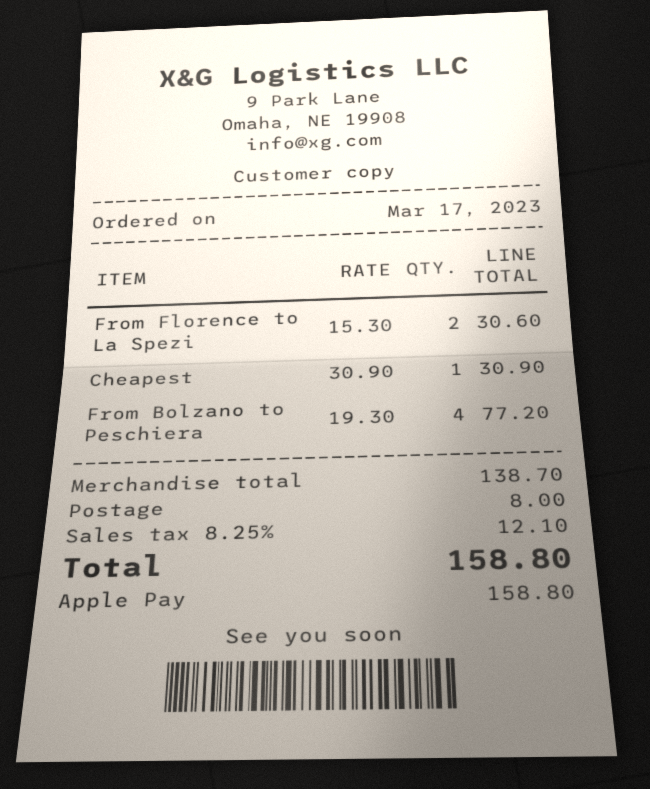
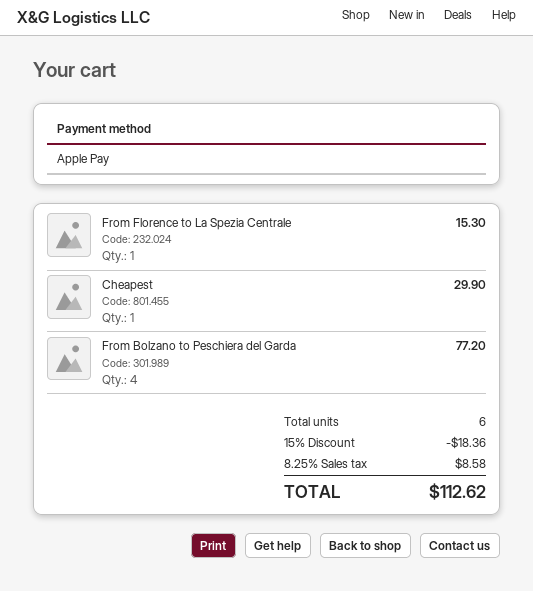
From Florence to La Spezi: 2 for 30.60 -> 1 for 15.30
Cheapest: 1 for 30.90 -> 1 for 29.90
discount: none -> 15% = 18.36
shipping: 8.00 -> none
tax: 8.25% = 12.10 -> 8.25% = 8.58
total: 158.80 -> 112.62

